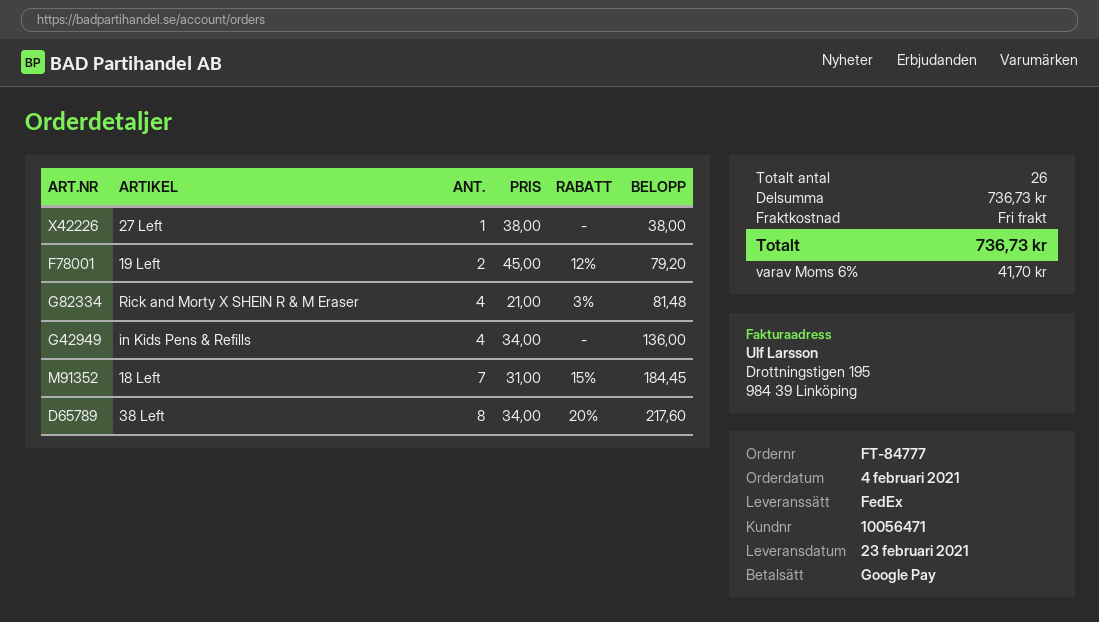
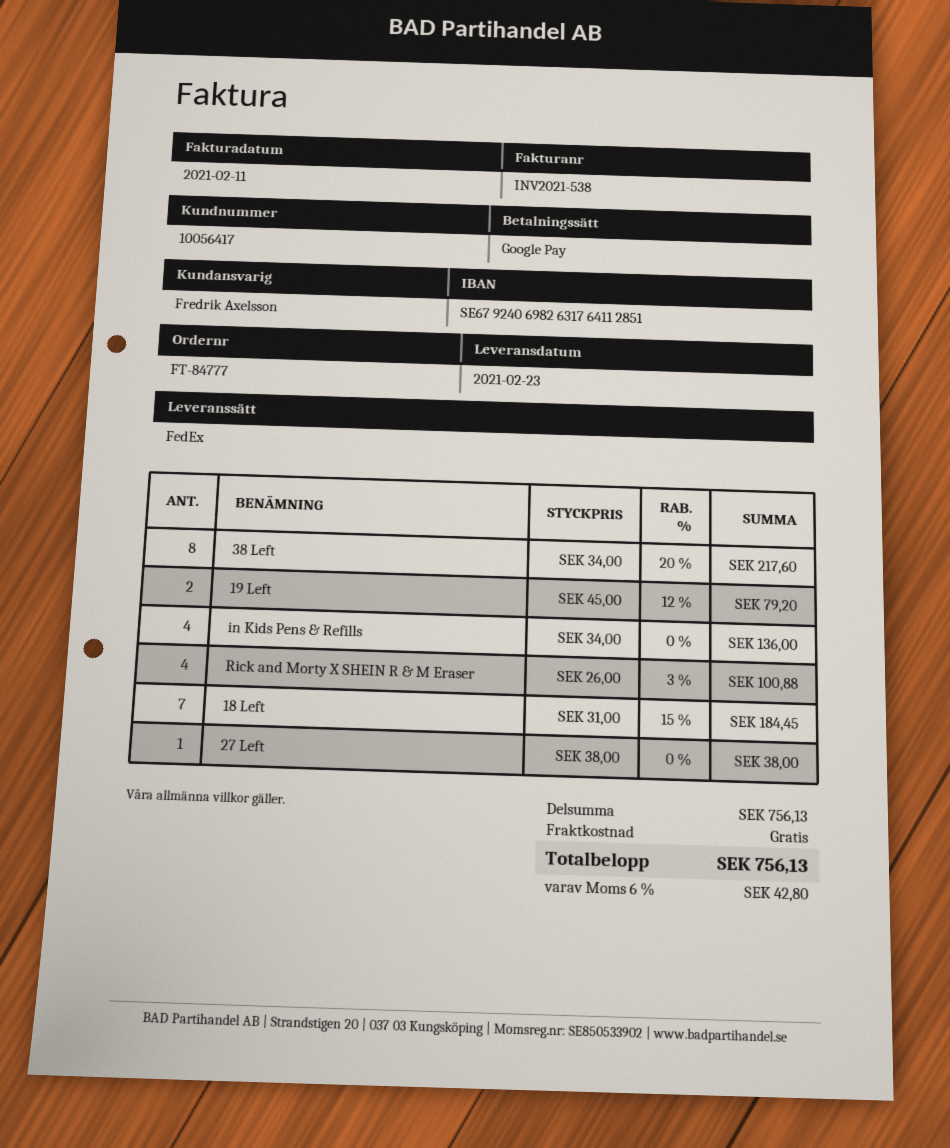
customer number: 10056471 -> 10056417
Rick and Morty X SHEIN R & M Eraser: 4 x 21.00 - 3% = 81.48 -> 4 x 26.00 - 3% = 100.88
subtotal: 736.73 -> 756.13
tax: 6% = 41.70 -> 6% = 42.80
total: 736.73 -> 756.13

